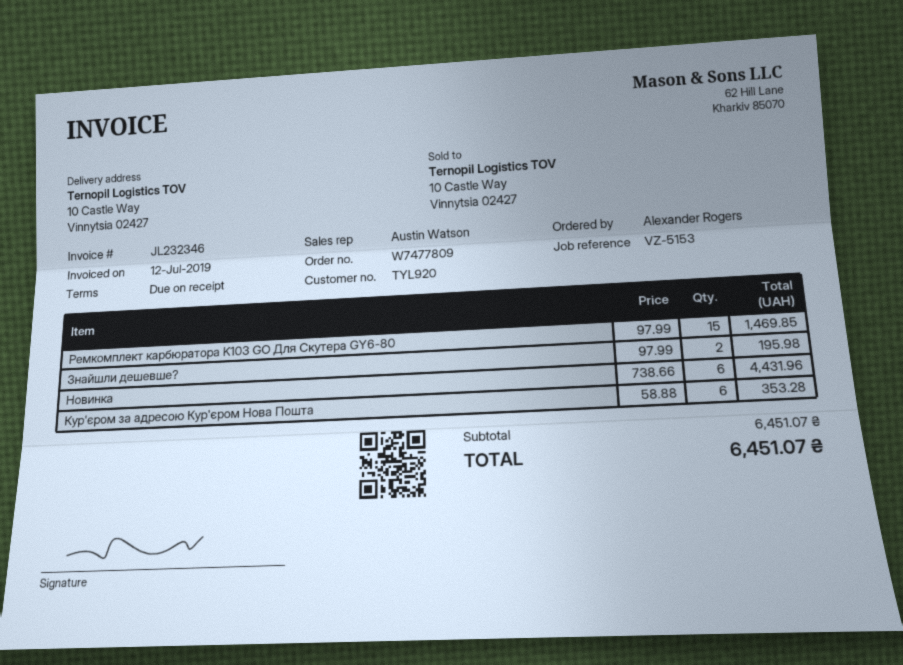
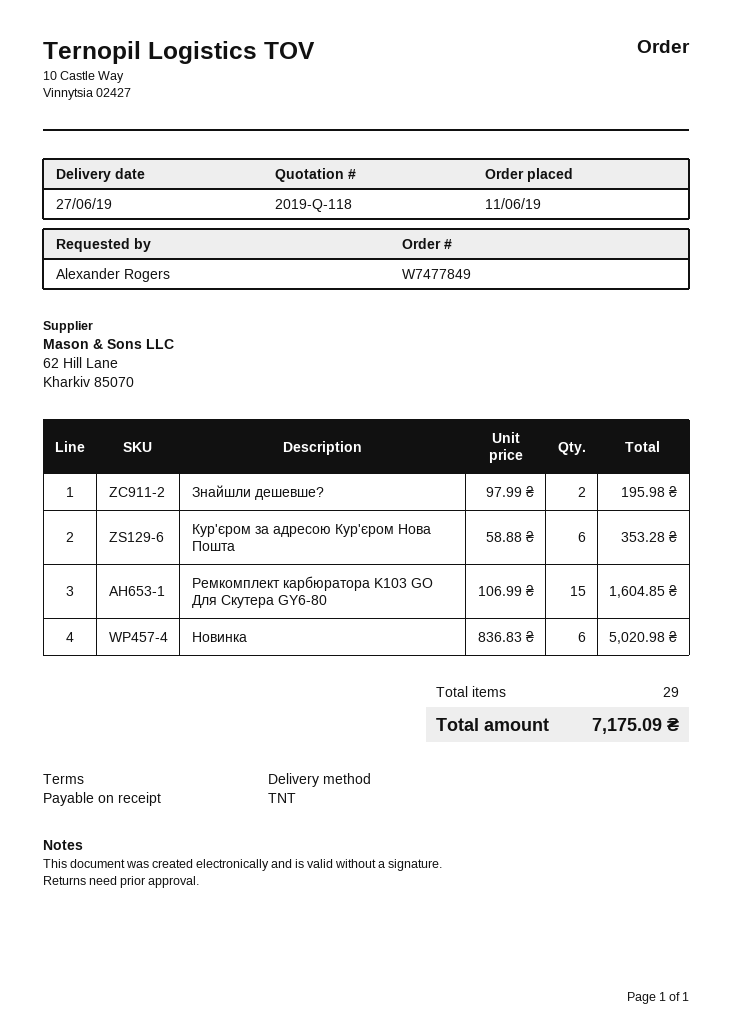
order number: W7477809 -> W7477849
Ремкомплект карбюратора K103 GO Для Скутера GY6-80: 15 x 97.99 = 1469.85 -> 15 x 106.99 = 1604.85
Новинка: 6 x 738.66 = 4431.96 -> 6 x 836.83 = 5020.98
total: 6451.07 -> 7175.09

